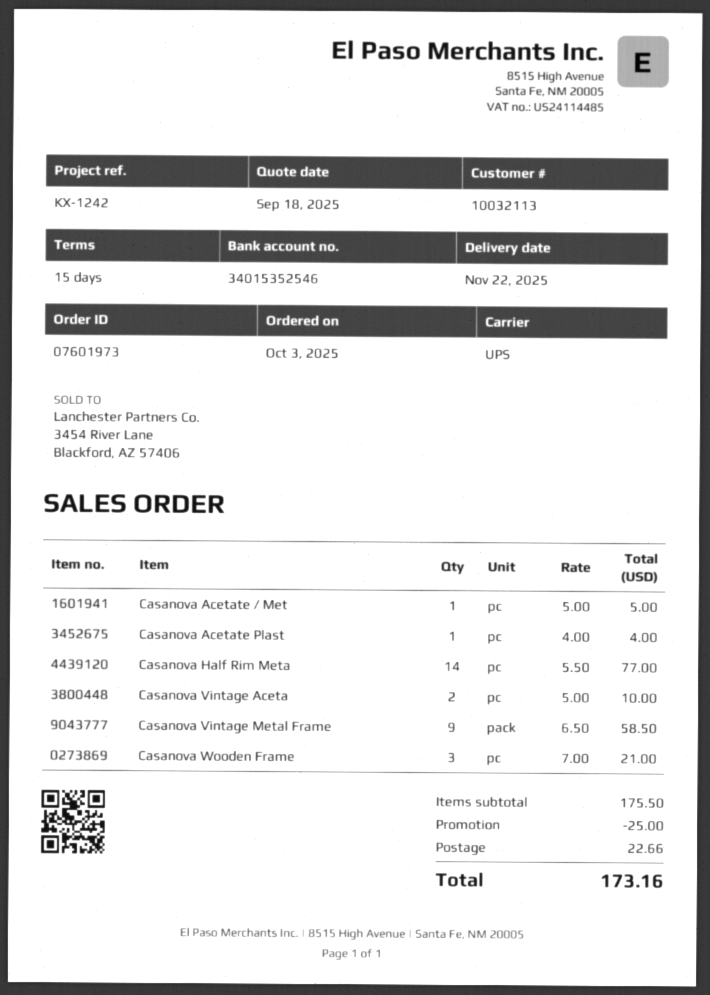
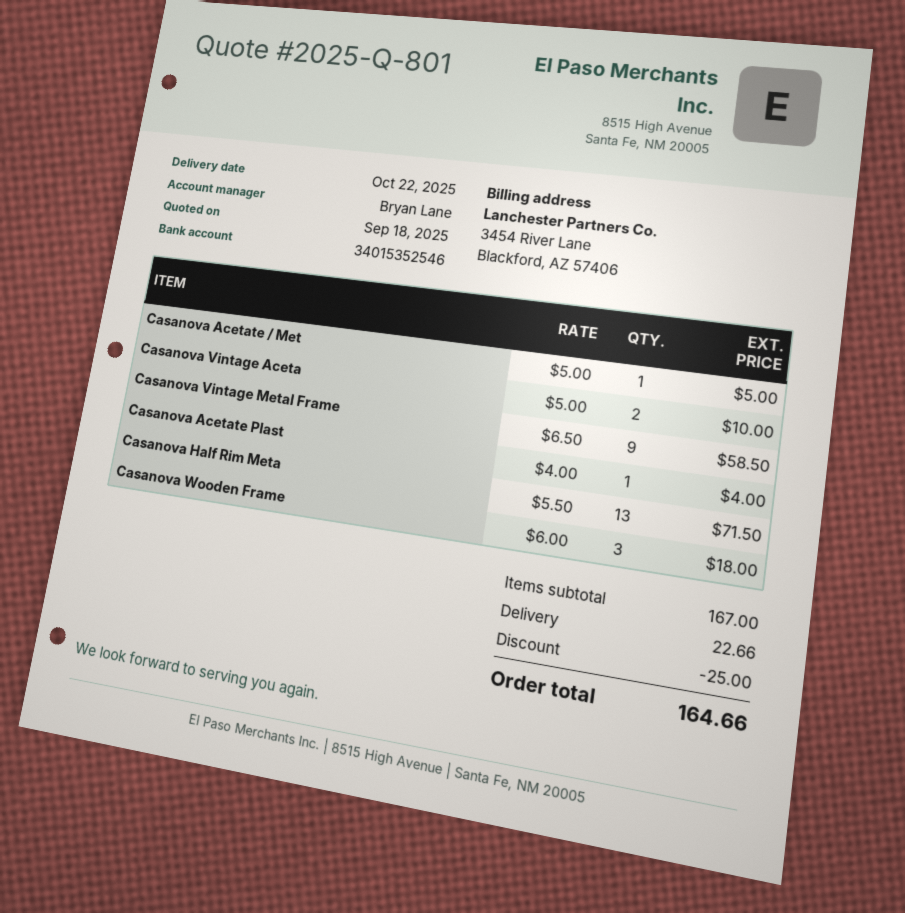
delivery date: 2025-11-22 -> 2025-10-22
Casanova Half Rim Meta: 14 x 5.50 = 77.00 -> 13 x 5.50 = 71.50
Casanova Wooden Frame: 3 x 7.00 = 21.00 -> 3 x 6.00 = 18.00
subtotal: 175.50 -> 167.00
total: 173.16 -> 164.66

